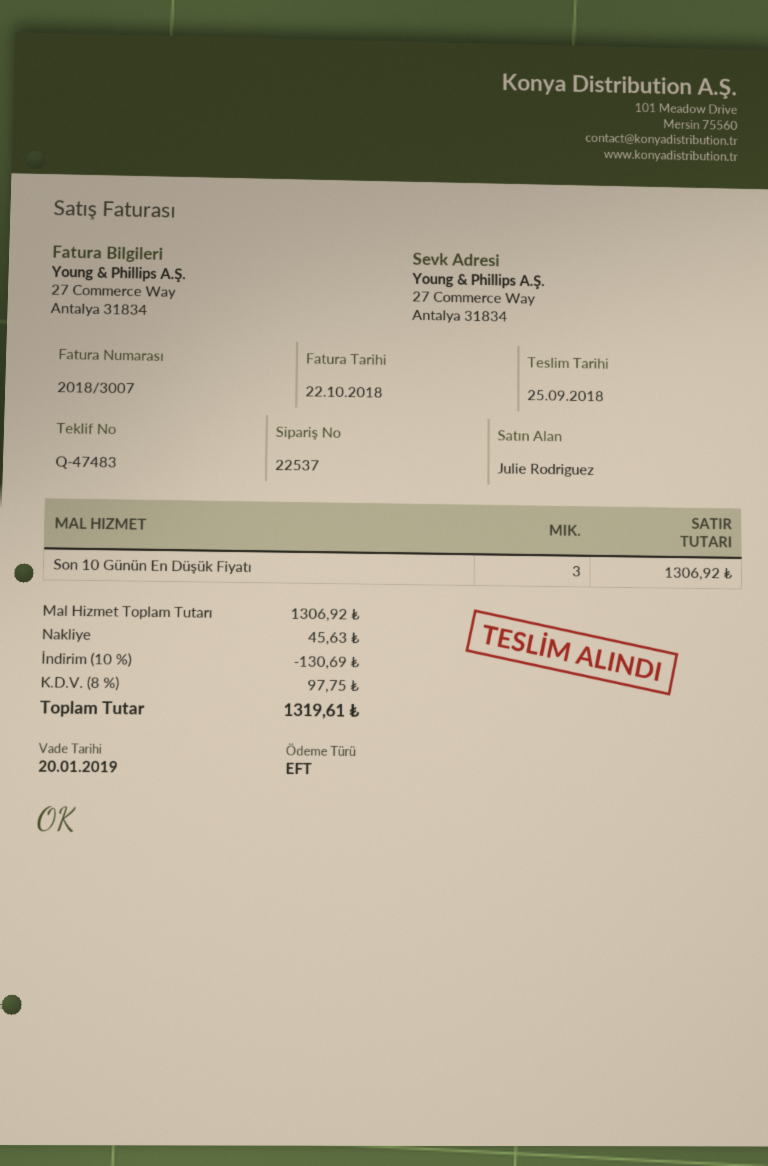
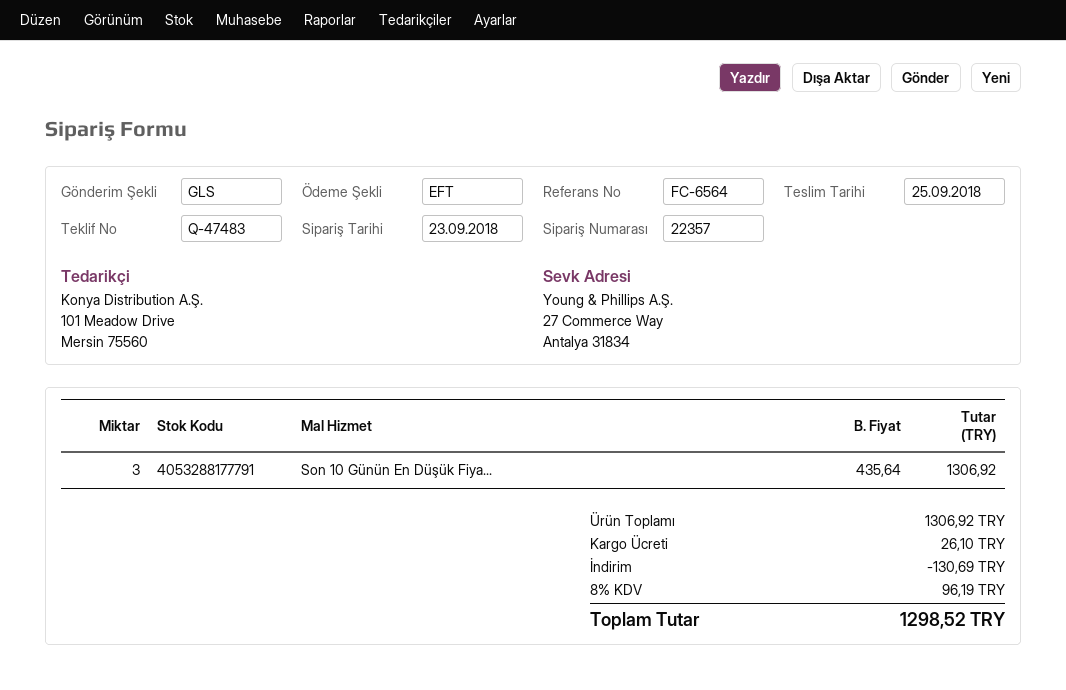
order number: 22537 -> 22357
shipping: 45.63 -> 26.10
tax: 8% = 97.75 -> 8% = 96.19
total: 1319.61 -> 1298.52

